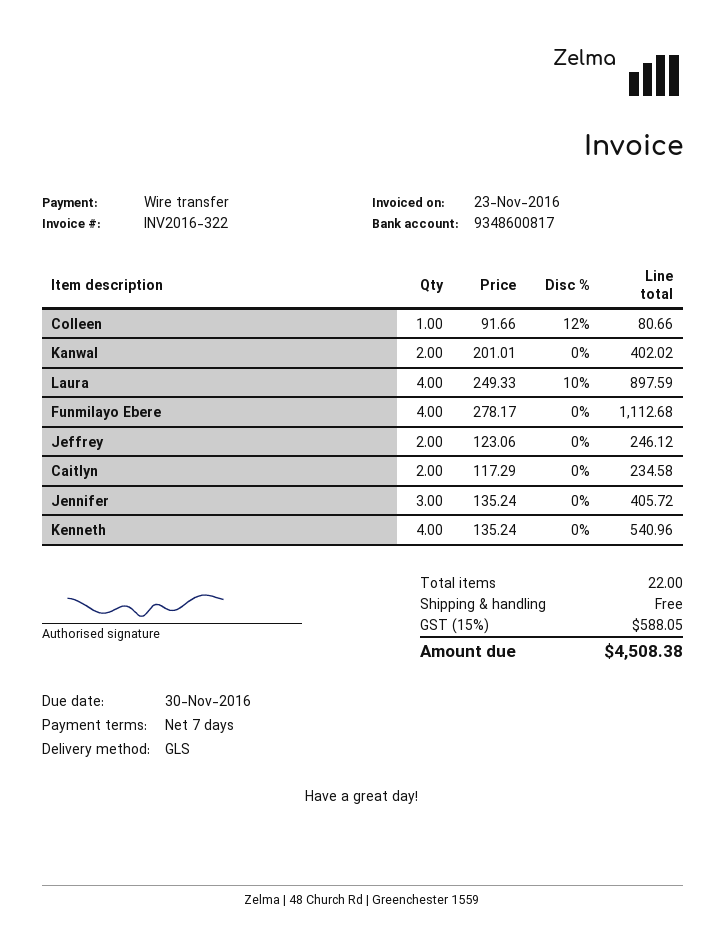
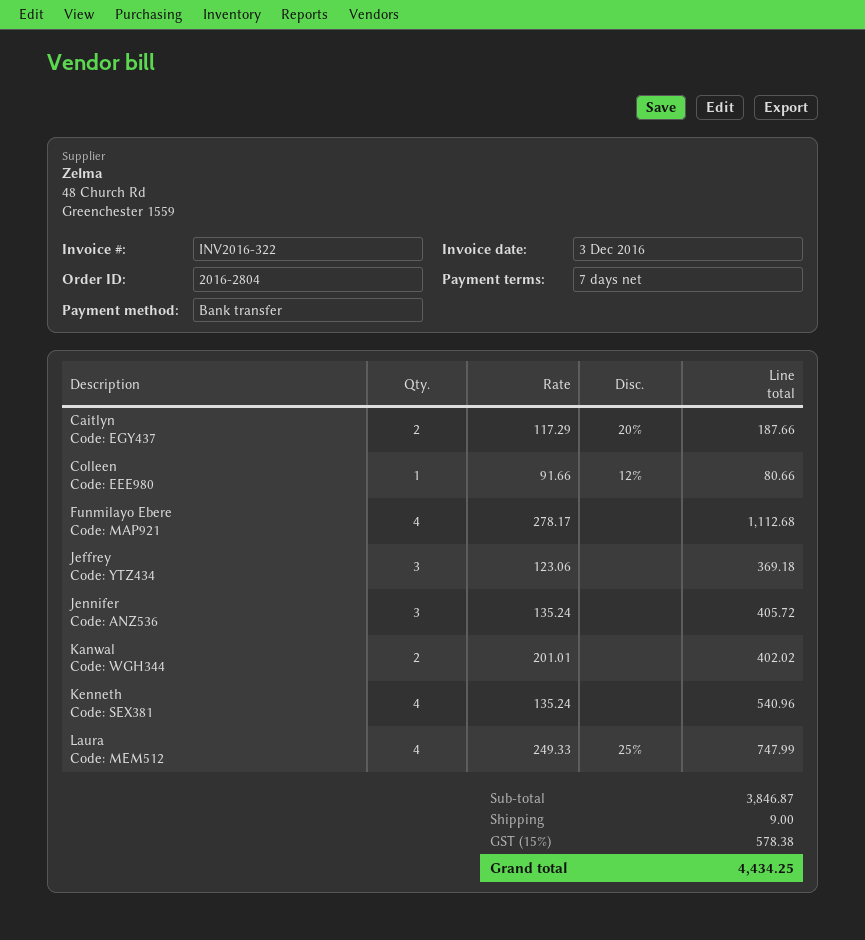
invoice date: 2016-11-23 -> 2016-12-03
Laura: 4 x 249.33 - 10% = 897.59 -> 4 x 249.33 - 25% = 747.99
Jeffrey: 2 x 123.06 = 246.12 -> 3 x 123.06 = 369.18
Caitlyn: 2 x 117.29 = 234.58 -> 2 x 117.29 - 20% = 187.66
shipping: 0.00 -> 9.00
tax: 15% = 588.05 -> 15% = 578.38
total: 4508.38 -> 4434.25

